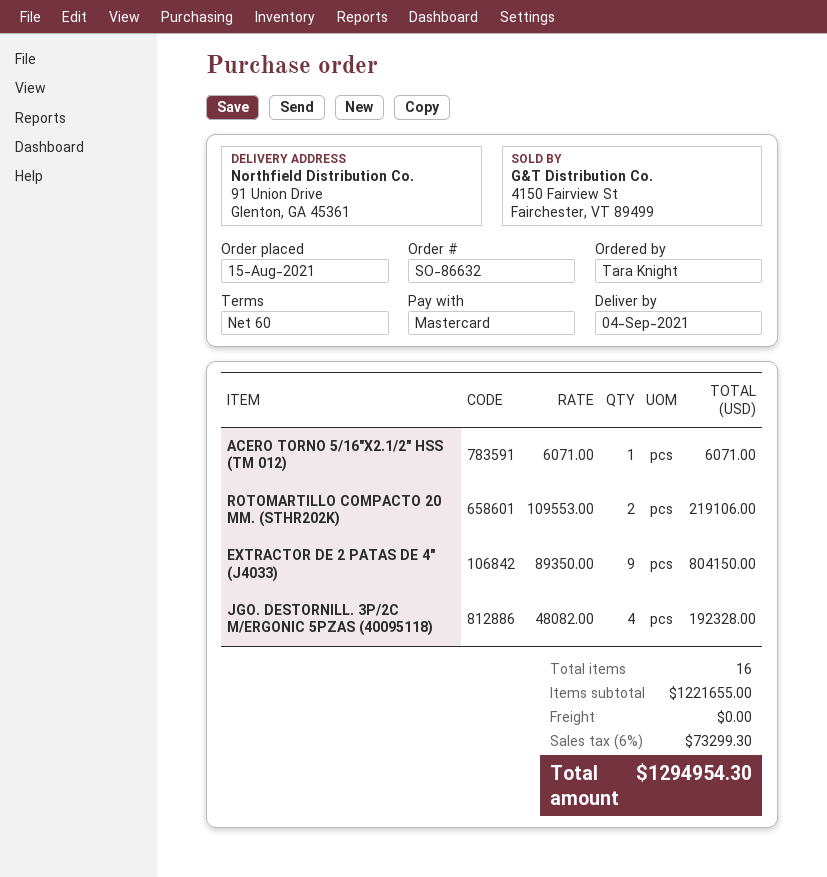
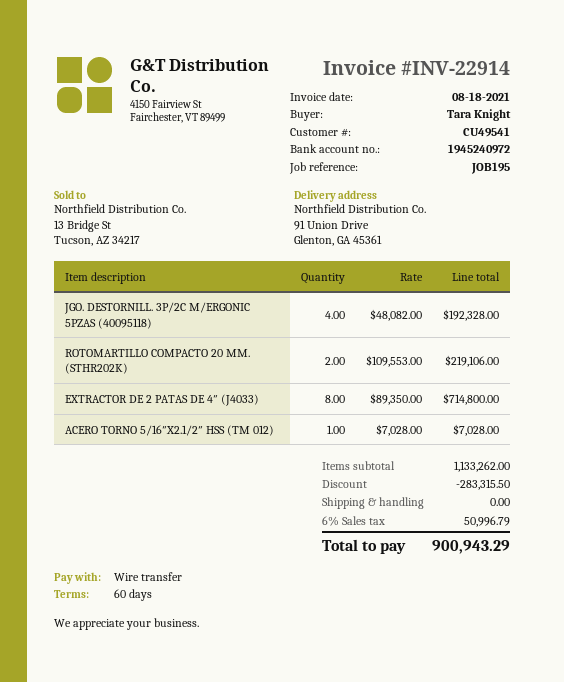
payment method: Mastercard -> bank transfer
ACERO TORNO 5/16″X2.1/2″ HSS (TM 012): 1 x 6071.00 = 6071.00 -> 1 x 7028.00 = 7028.00
EXTRACTOR DE 2 PATAS DE 4″ (J4033): 9 x 89350.00 = 804150.00 -> 8 x 89350.00 = 714800.00
subtotal: 1221655.00 -> 1133262.00
discount: none -> 283315.50
tax: 6% = 73299.30 -> 6% = 50996.79
total: 1294954.30 -> 900943.29

